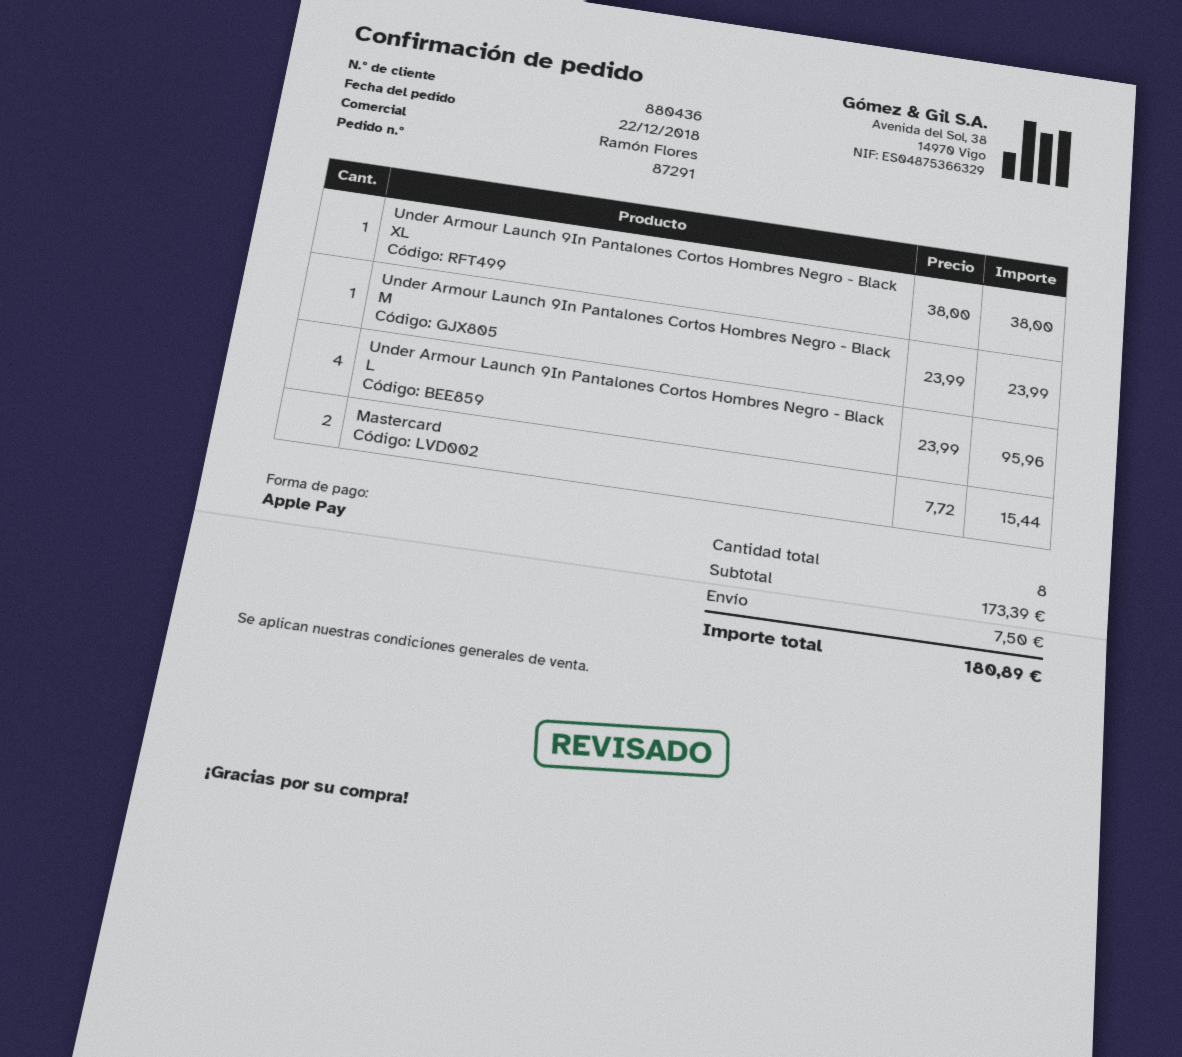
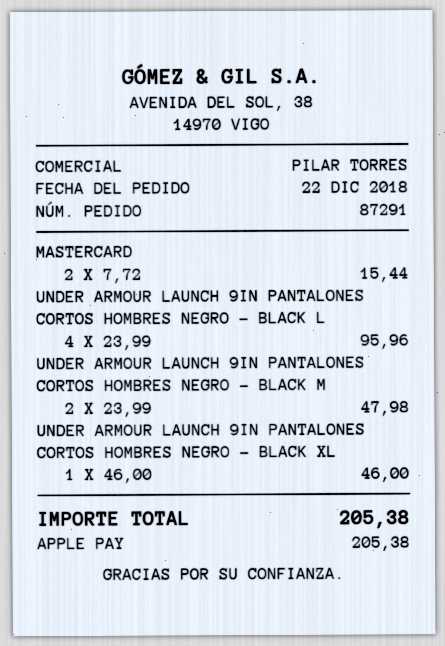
sales rep: Ramón Flores -> PILAR TORRES
Under Armour Launch 9In Pantalones Cortos Hombres Negro - Black XL: 1 x 38.00 = 38.00 -> 1 x 46.00 = 46.00
Under Armour Launch 9In Pantalones Cortos Hombres Negro - Black M: 1 x 23.99 = 23.99 -> 2 x 23.99 = 47.98
shipping: 7.50 -> none
total: 180.89 -> 205.38

